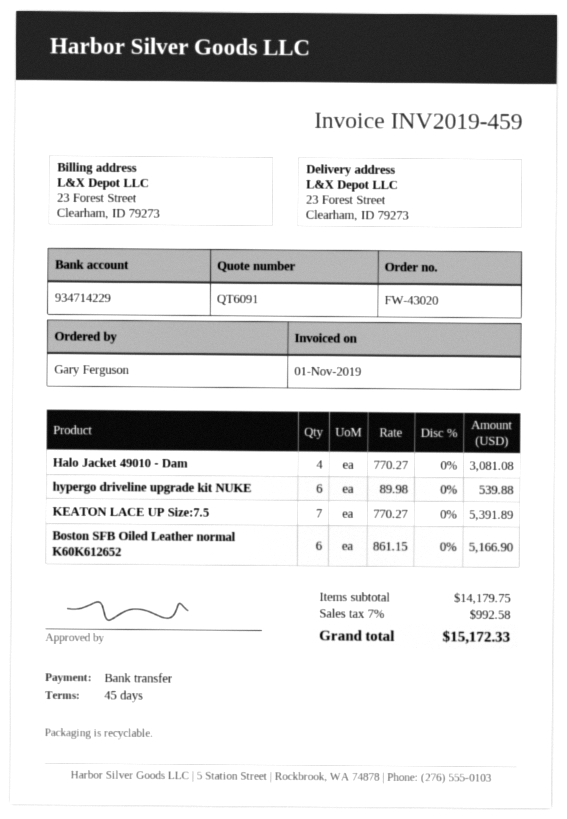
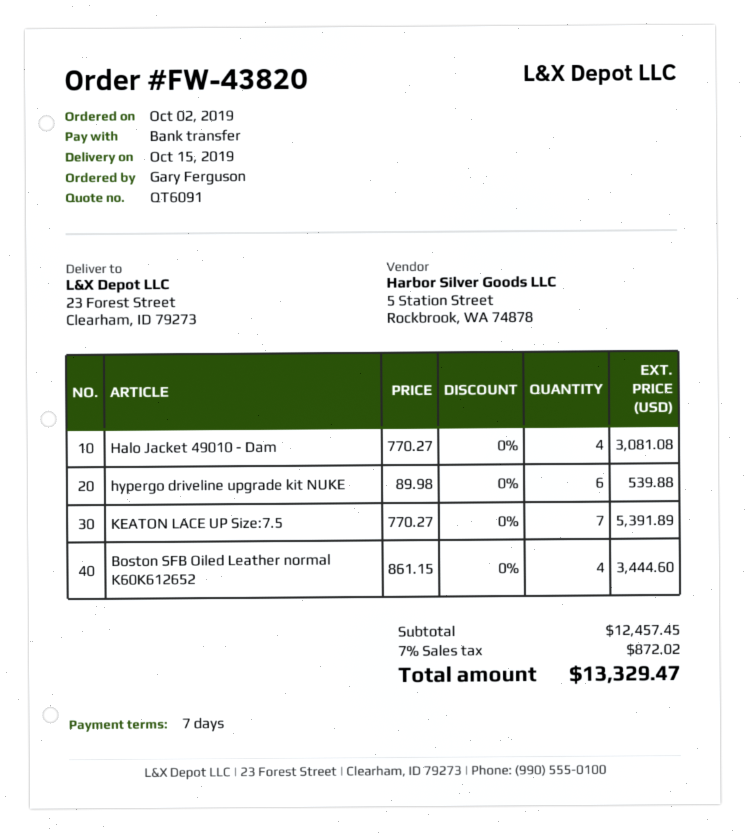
order number: FW-43020 -> FW-43820
payment terms: 45 days -> 7 days
Boston SFB Oiled Leather normal K60K612652: 6 x 861.15 = 5166.90 -> 4 x 861.15 = 3444.60
subtotal: 14179.75 -> 12457.45
tax: 7% = 992.58 -> 7% = 872.02
total: 15172.33 -> 13329.47

